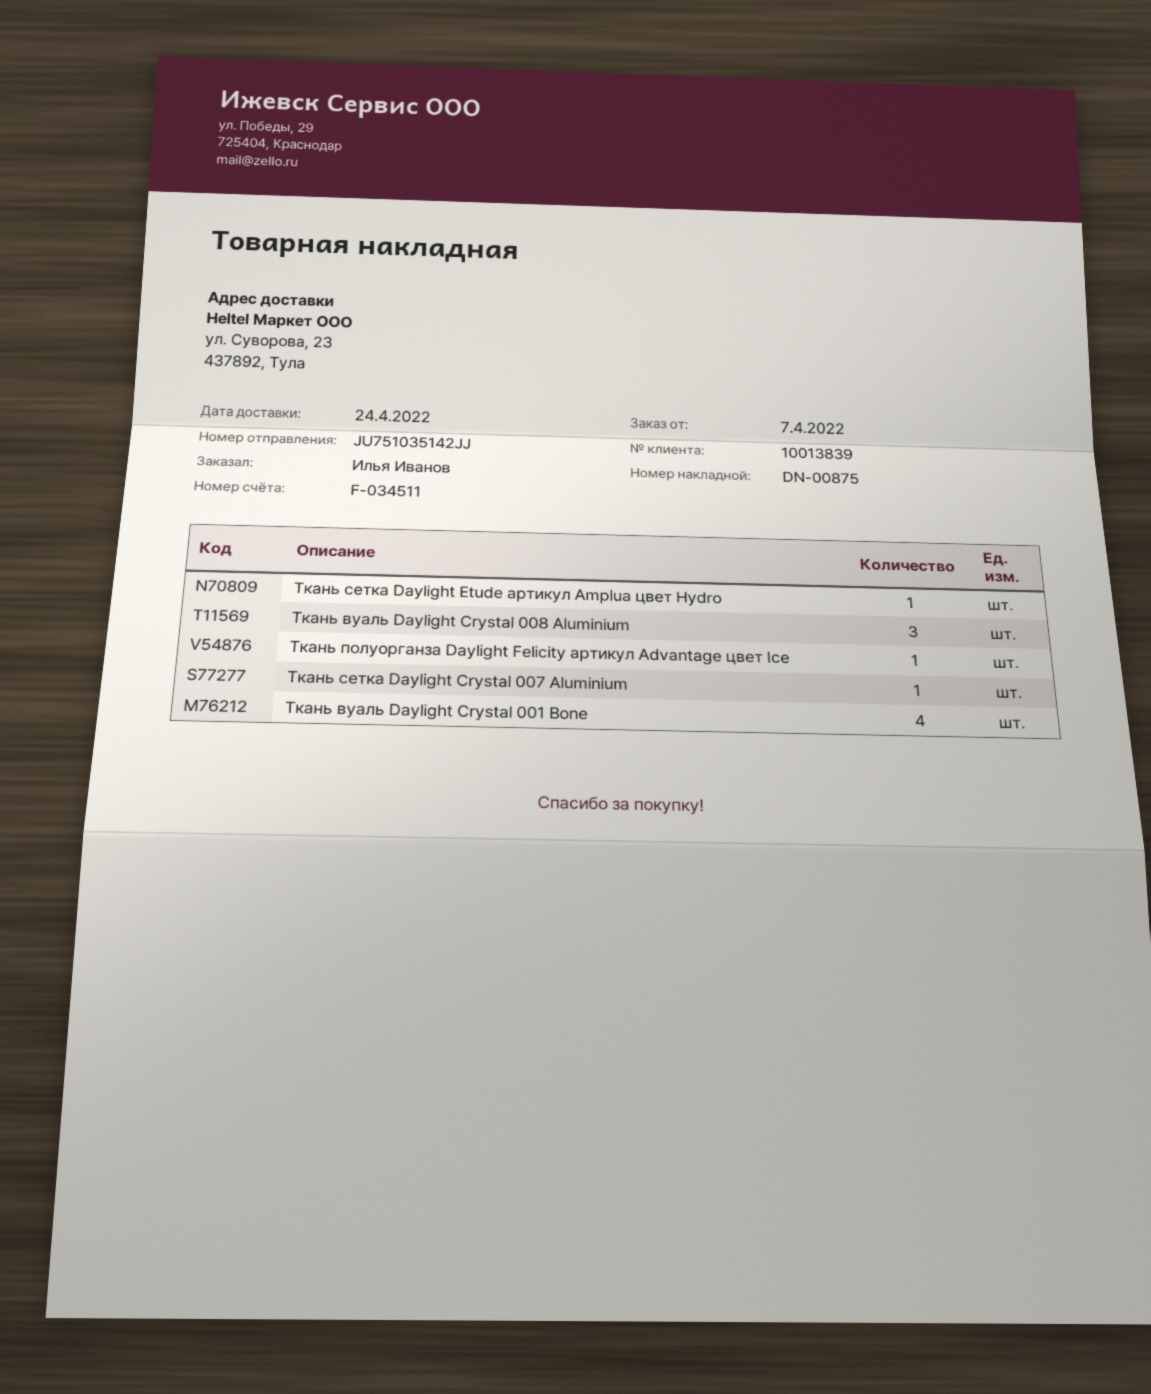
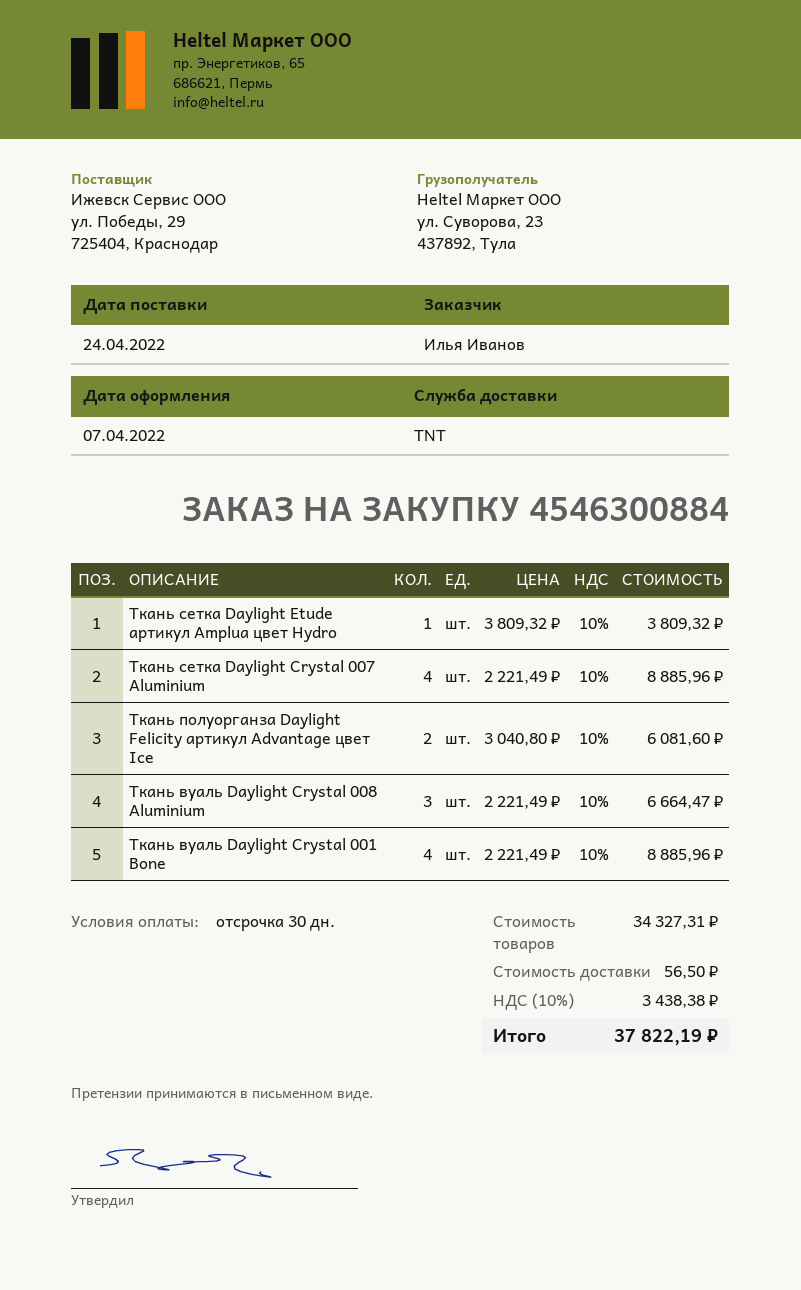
Ткань полуорганза Daylight Felicity артикул Advantage цвет Ice: 1 -> 2
Ткань сетка Daylight Crystal 007 Aluminium: 1 -> 4

